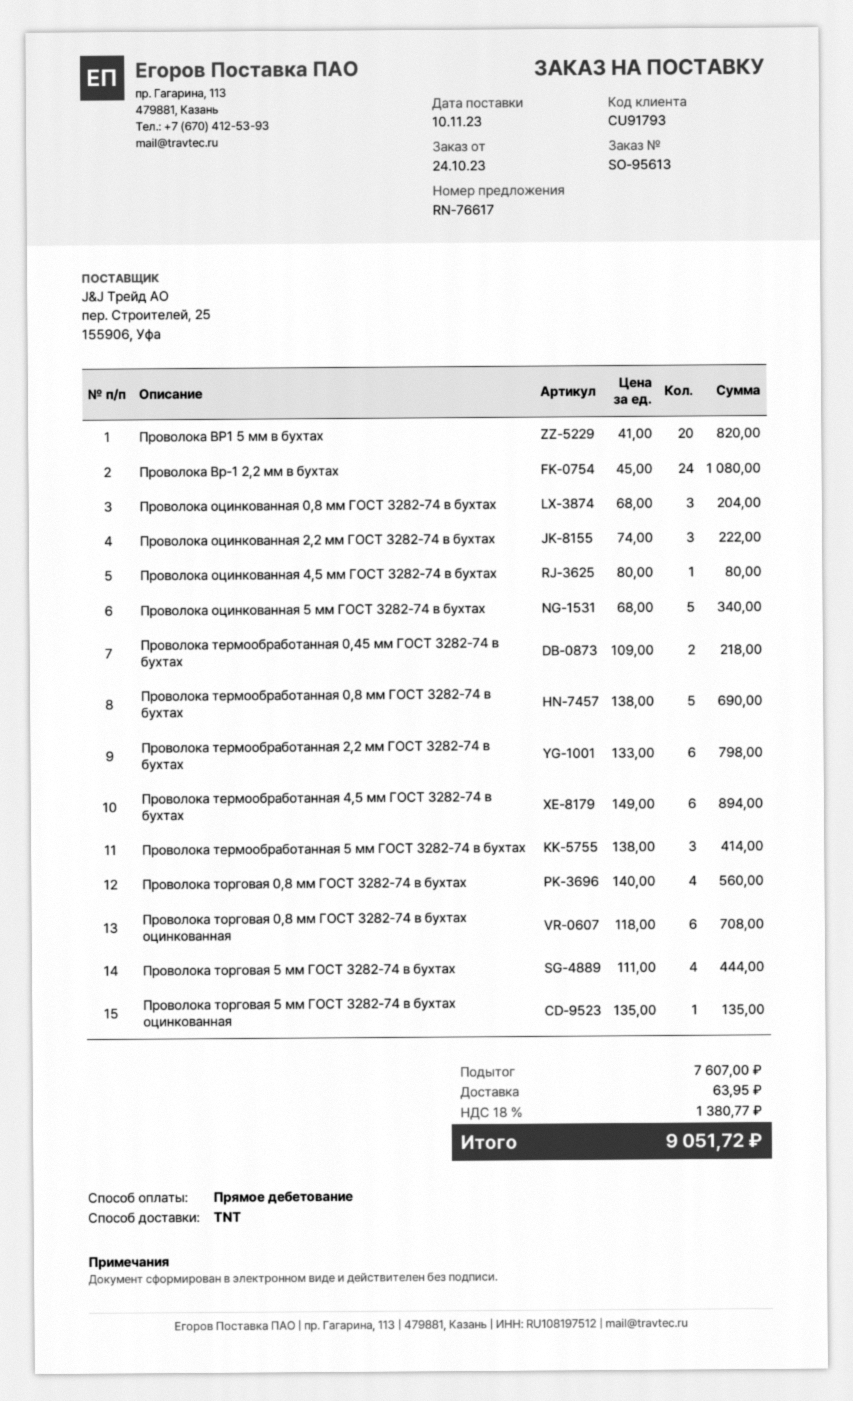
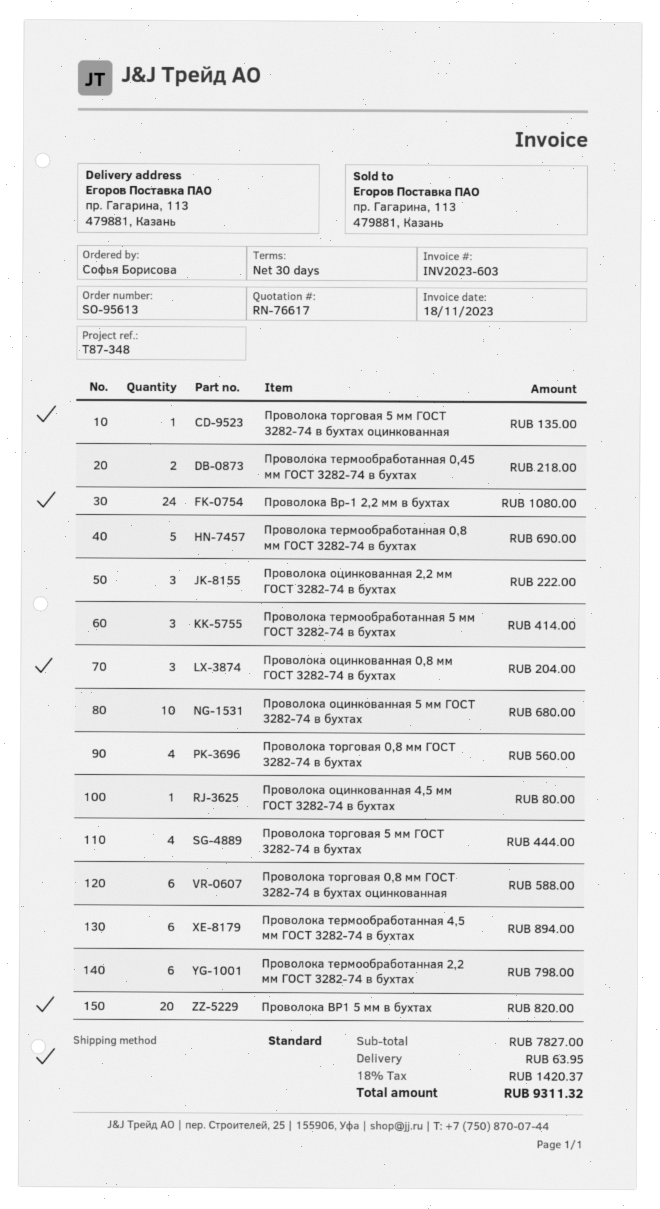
shipping method: TNT -> standard
Проволока оцинкованная 5 мм ГОСТ 3282-74 в бухтах: 5 for 340.00 -> 10 for 680.00
Проволока торговая 0,8 мм ГОСТ 3282-74 в бухтах оцинкованная: 6 for 708.00 -> 6 for 588.00
subtotal: 7607.00 -> 7827.00
tax: 18% = 1380.77 -> 18% = 1420.37
total: 9051.72 -> 9311.32

